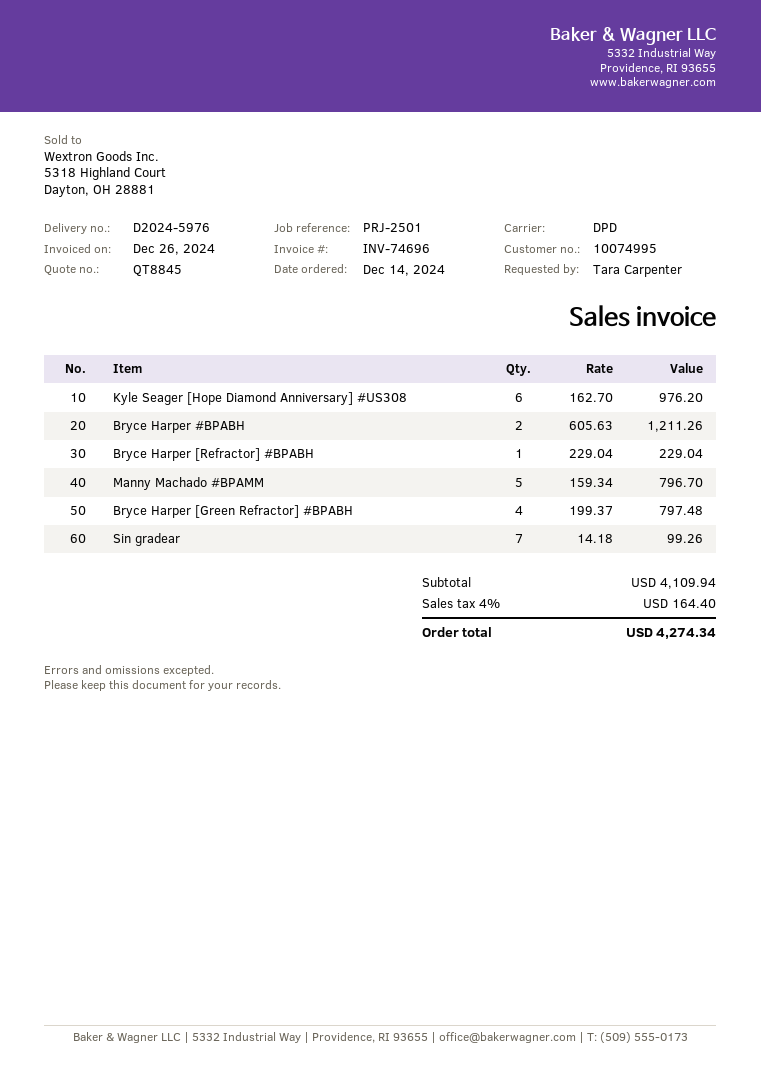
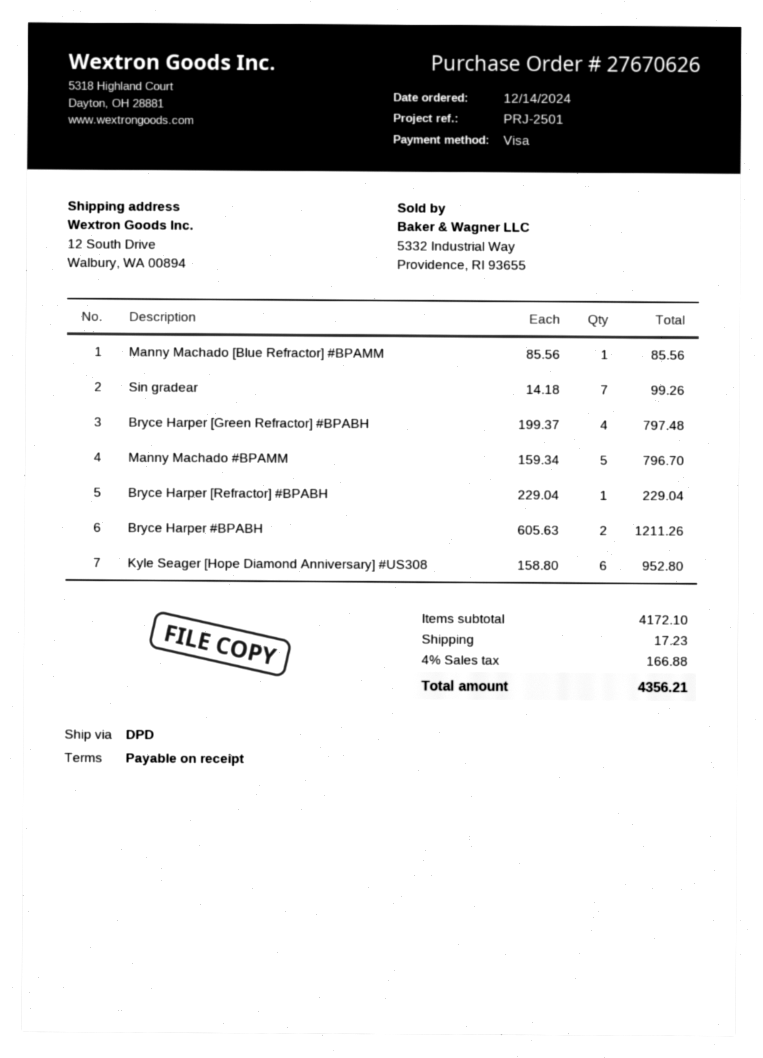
Kyle Seager [Hope Diamond Anniversary] #US308: 6 x 162.70 = 976.20 -> 6 x 158.80 = 952.80
Manny Machado [Blue Refractor] #BPAMM: none -> 1 x 85.56 = 85.56
subtotal: 4109.94 -> 4172.10
shipping: none -> 17.23
tax: 4% = 164.40 -> 4% = 166.88
total: 4274.34 -> 4356.21

